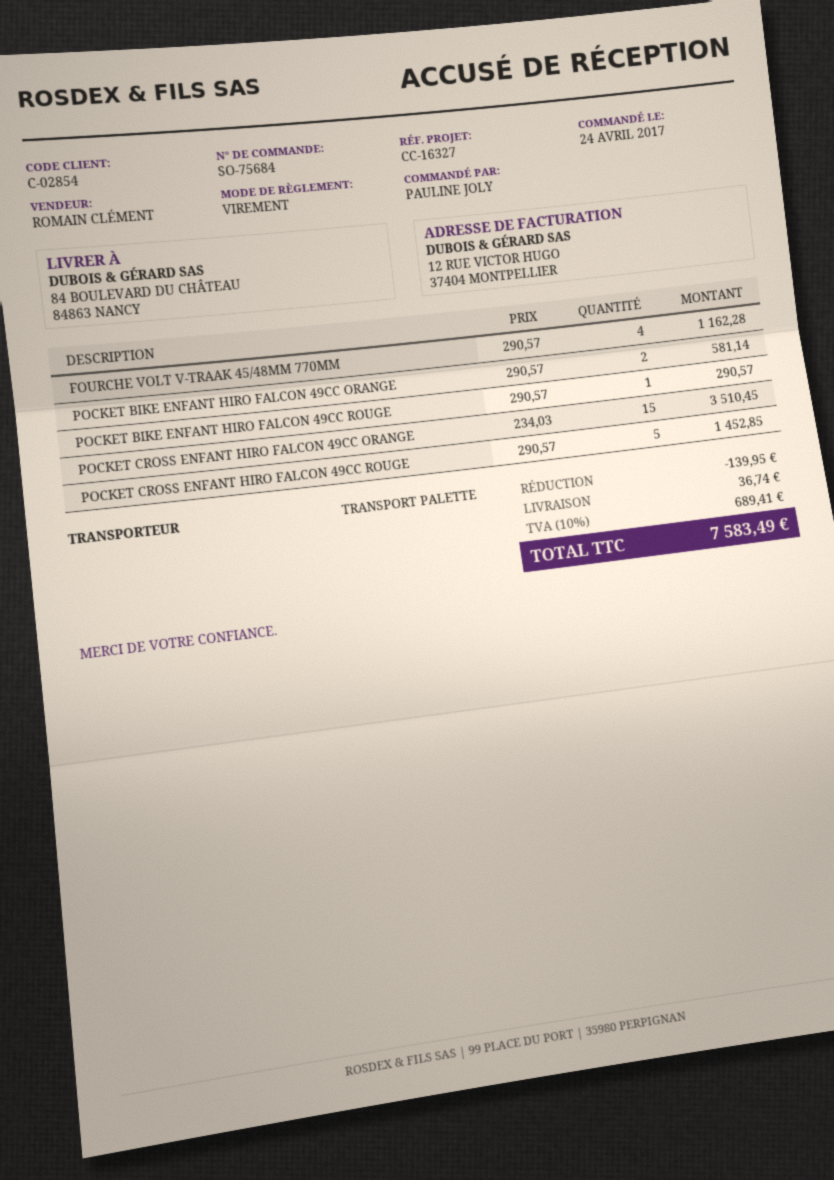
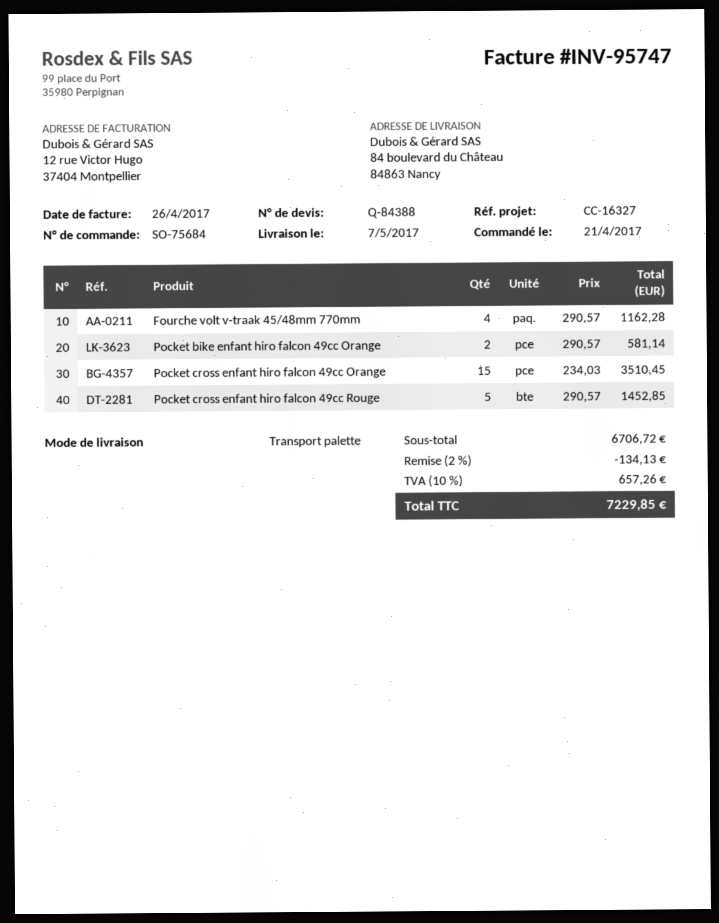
order date: 2017-04-24 -> 2017-04-21
POCKET BIKE ENFANT HIRO FALCON 49CC ROUGE: 1 x 290.57 = 290.57 -> none
discount: 139.95 -> 134.13
shipping: 36.74 -> none
tax: 10% = 689.41 -> 10% = 657.26
total: 7583.49 -> 7229.85

